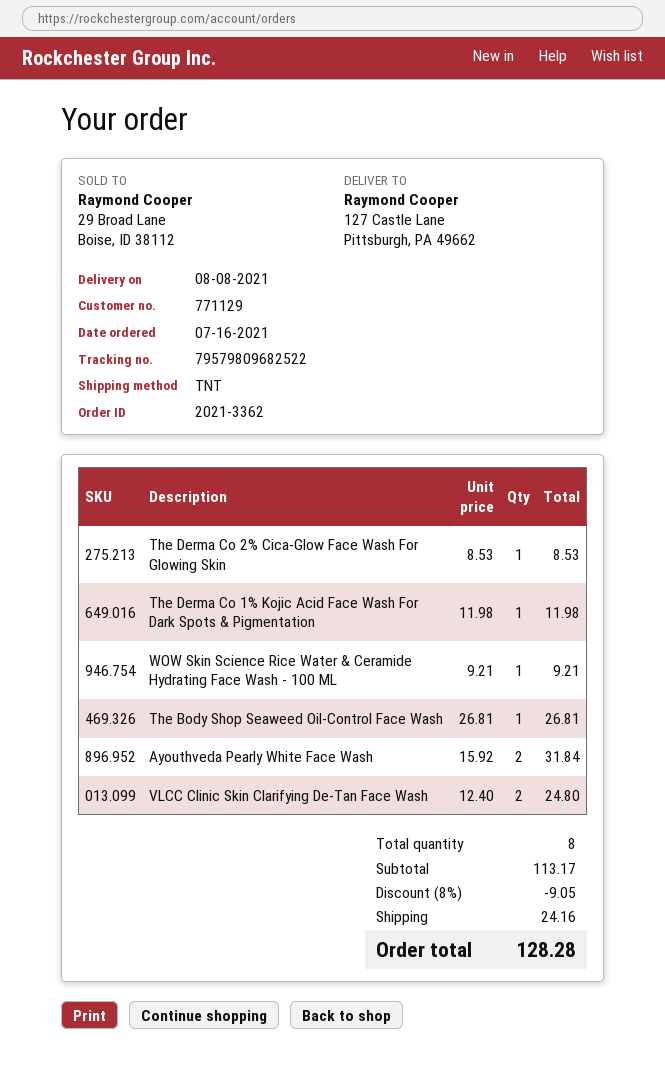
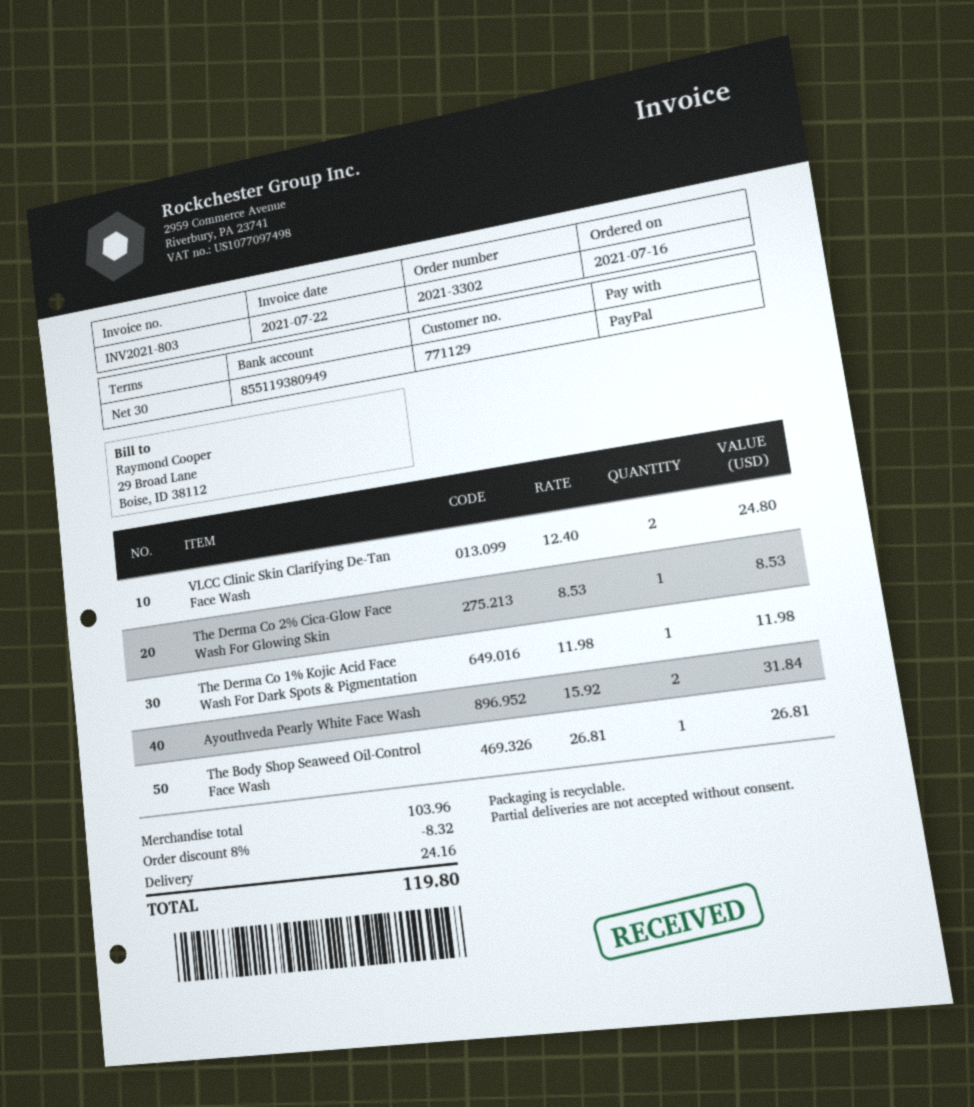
order number: 2021-3362 -> 2021-3302
WOW Skin Science Rice Water & Ceramide Hydrating Face Wash - 100 ML: 1 x 9.21 = 9.21 -> none
subtotal: 113.17 -> 103.96
discount: 8% = 9.05 -> 8% = 8.32
total: 128.28 -> 119.80

